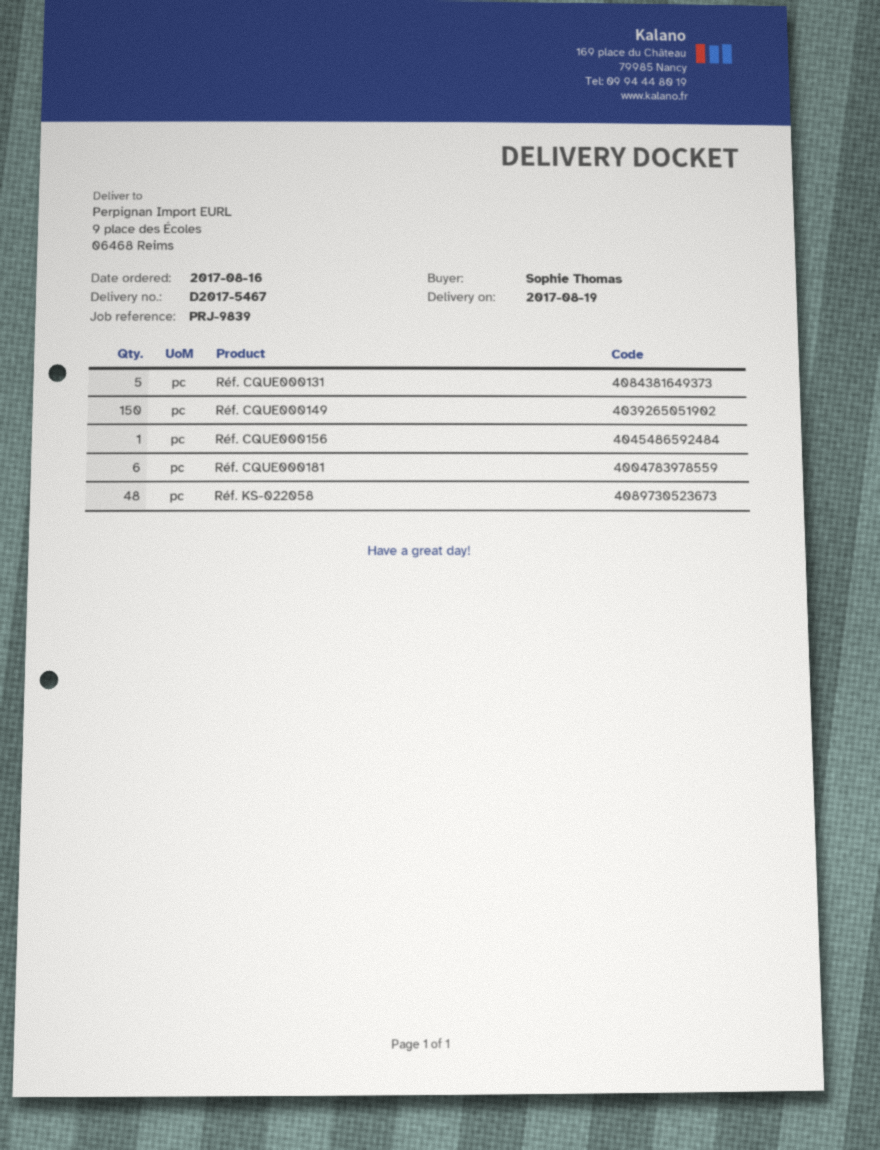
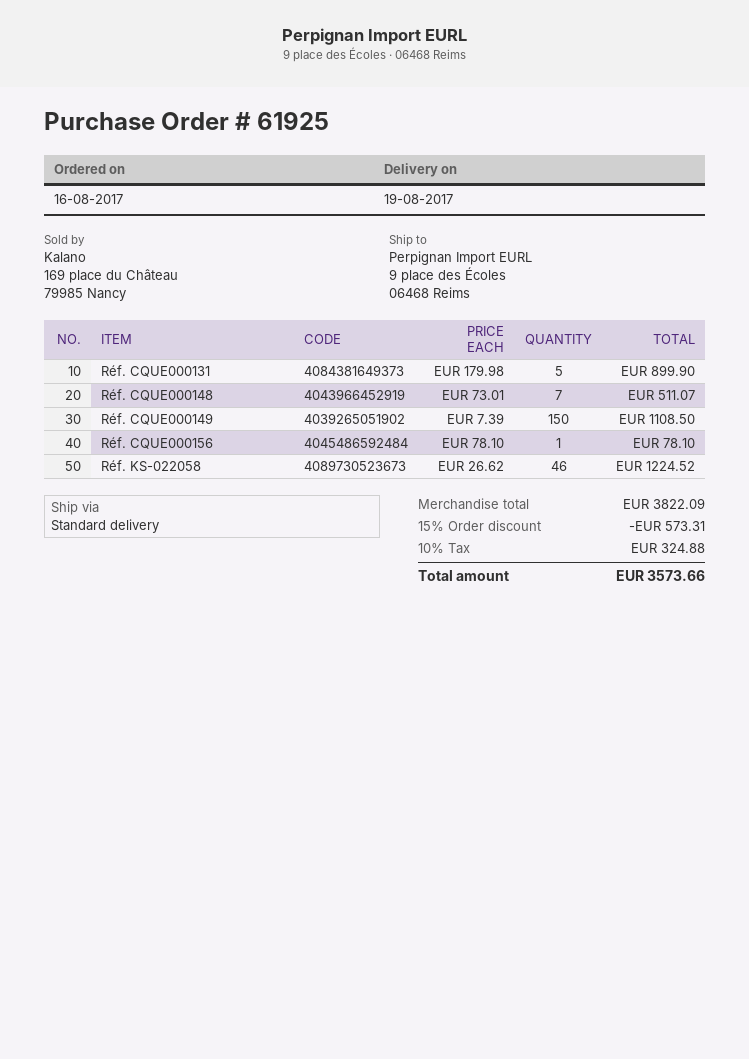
Réf. CQUE000181: 6 -> none
Réf. KS-022058: 48 -> 46
Réf. CQUE000148: none -> 7

